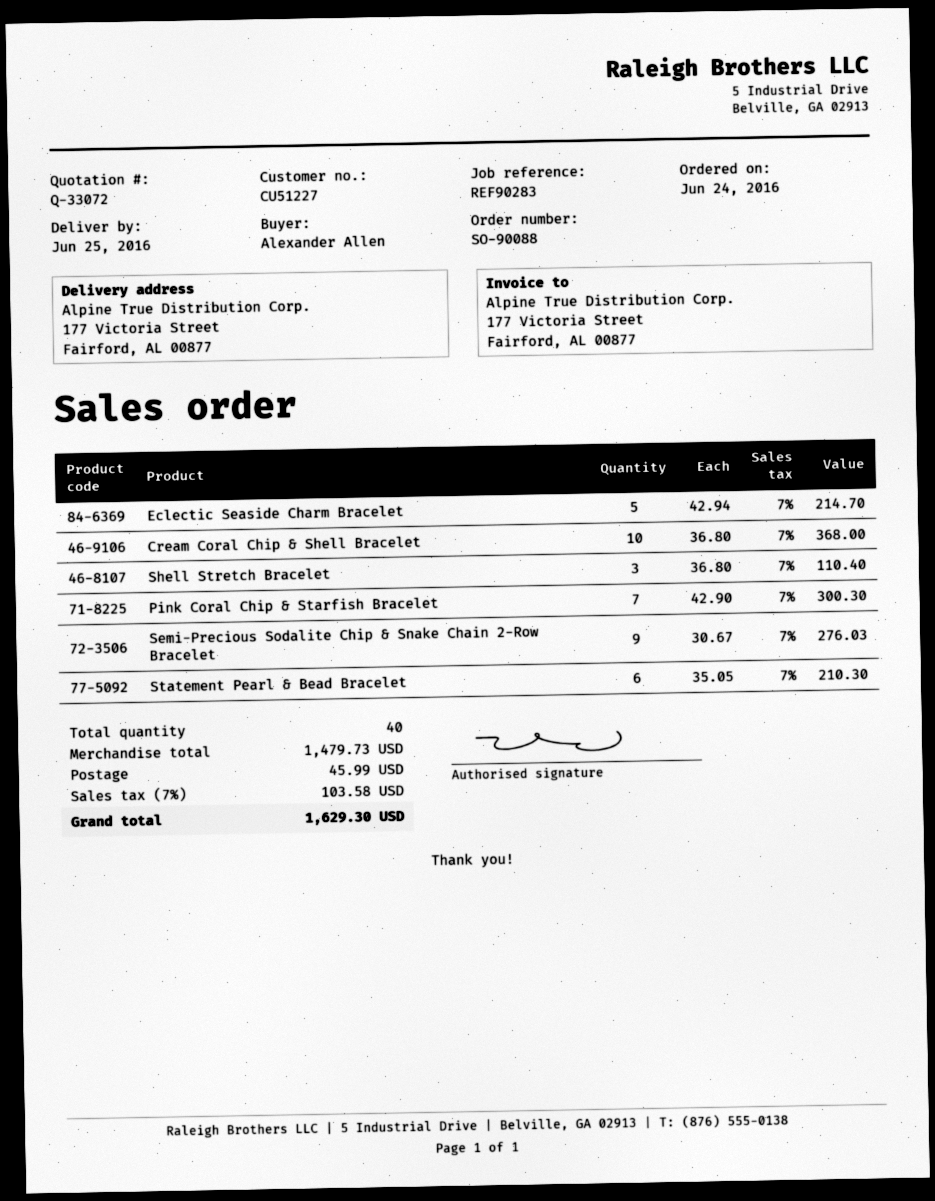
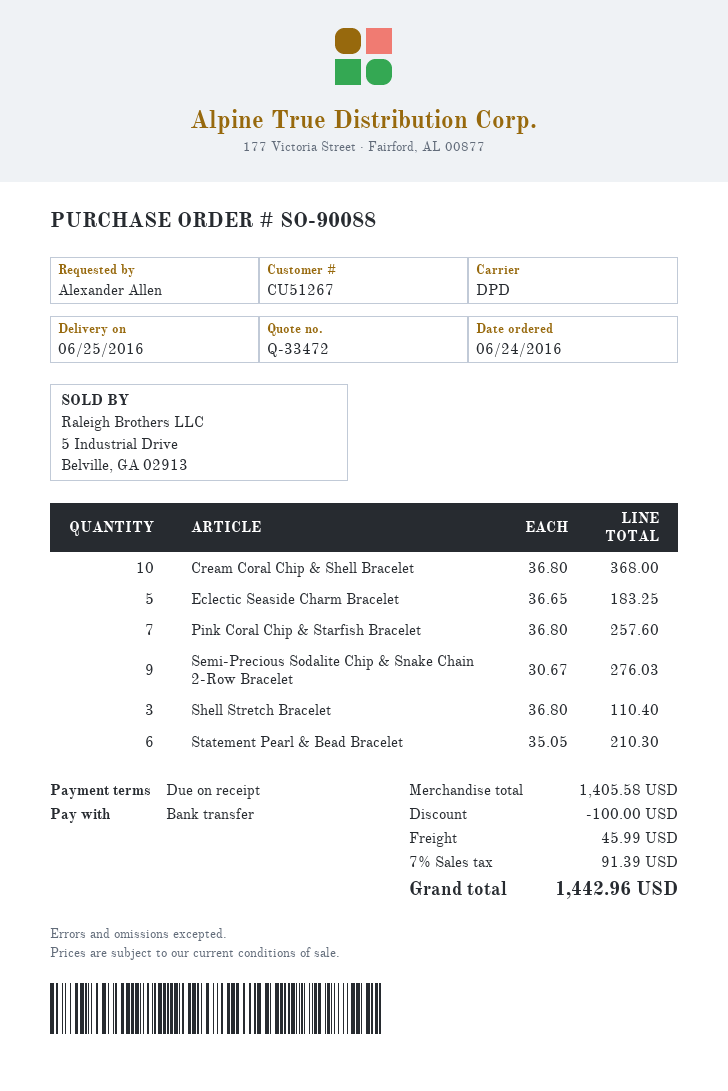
quote number: Q-33072 -> Q-33472
customer number: CU51227 -> CU51267
Eclectic Seaside Charm Bracelet: 5 x 42.94 = 214.70 -> 5 x 36.65 = 183.25
Pink Coral Chip & Starfish Bracelet: 7 x 42.90 = 300.30 -> 7 x 36.80 = 257.60
subtotal: 1479.73 -> 1405.58
discount: none -> 100.00
tax: 7% = 103.58 -> 7% = 91.39
total: 1629.30 -> 1442.96

